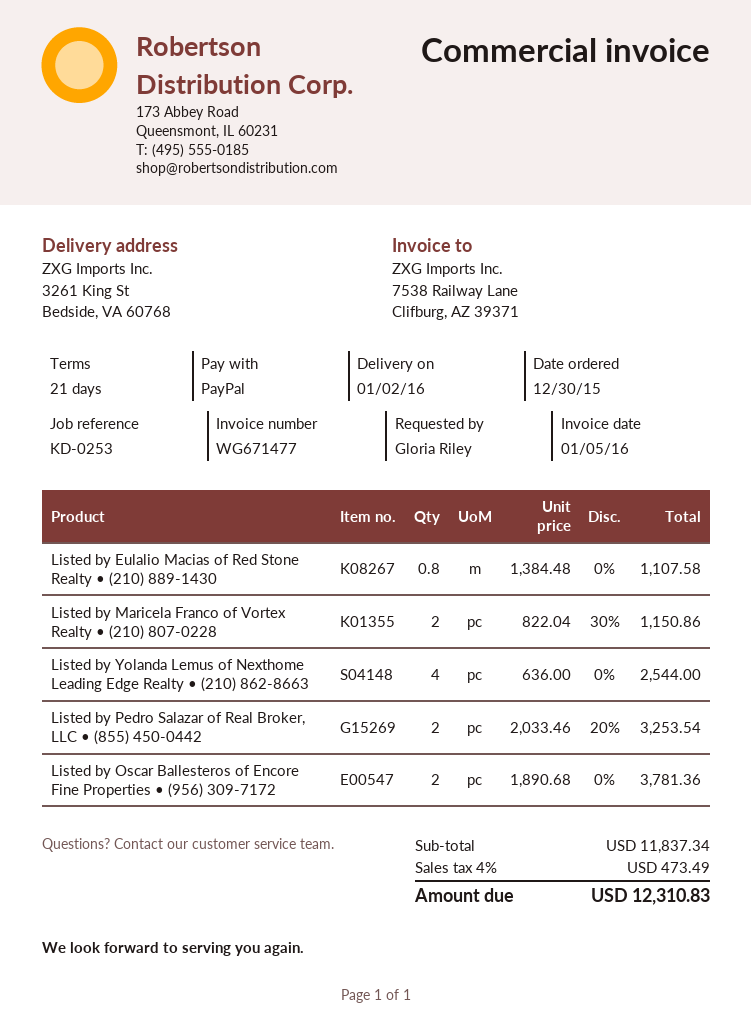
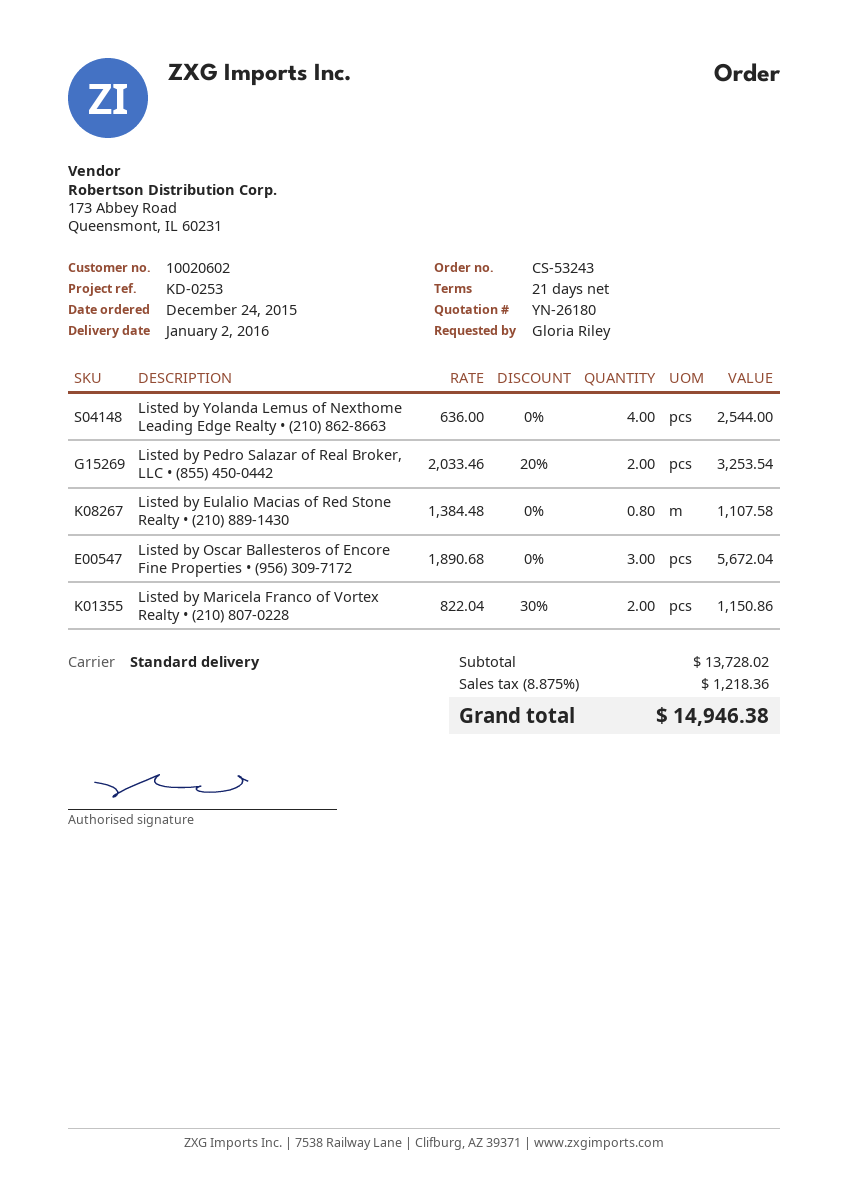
order date: 2015-12-30 -> 2015-12-24
Listed by Oscar Ballesteros of Encore Fine Properties • (956) 309-7172: 2 x 1890.68 = 3781.36 -> 3 x 1890.68 = 5672.04
subtotal: 11837.34 -> 13728.02
tax: 4% = 473.49 -> 8.875% = 1218.36
total: 12310.83 -> 14946.38

